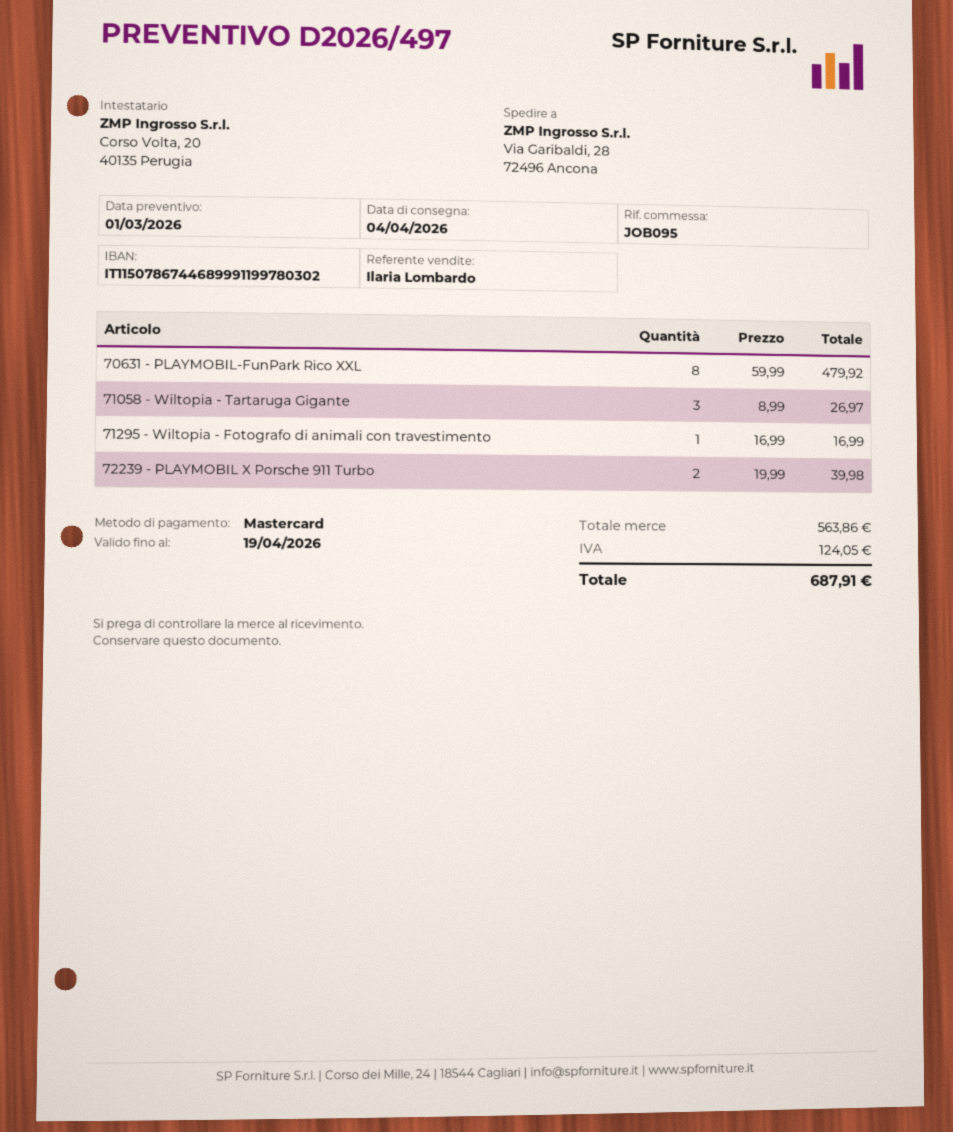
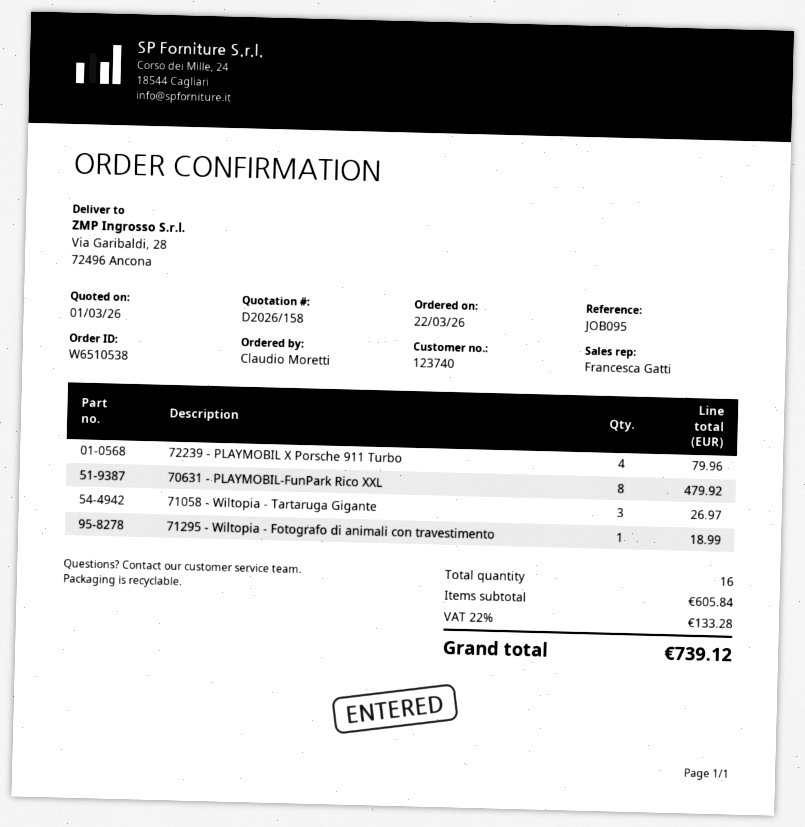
quote number: D2026/497 -> D2026/158
sales rep: Ilaria Lombardo -> Francesca Gatti
71295 - Wiltopia - Fotografo di animali con travestimento: 1 for 16.99 -> 1 for 18.99
72239 - PLAYMOBIL X Porsche 911 Turbo: 2 for 39.98 -> 4 for 79.96
subtotal: 563.86 -> 605.84
tax: 124.05 -> 133.28
total: 687.91 -> 739.12

